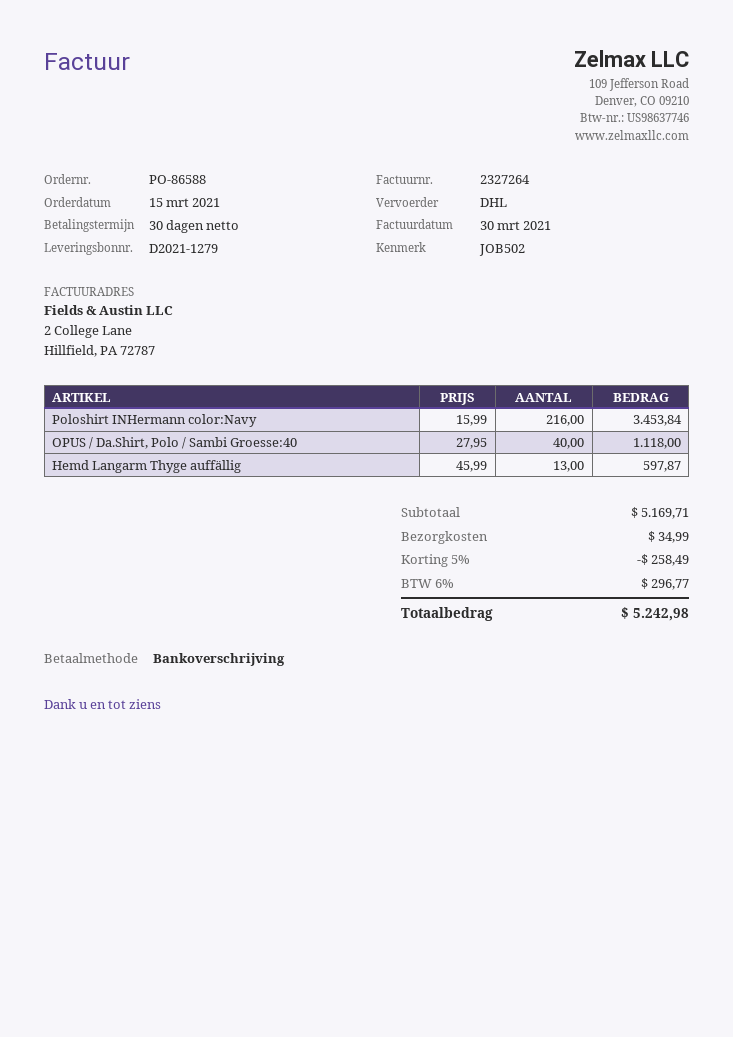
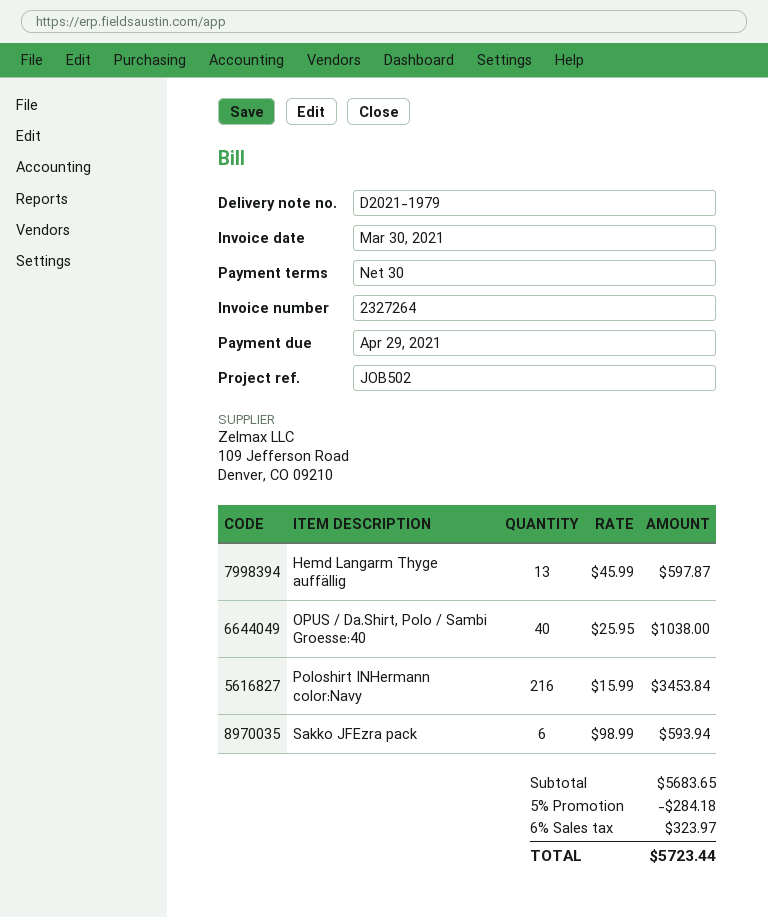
delivery note number: D2021-1279 -> D2021-1979
OPUS / Da.Shirt, Polo / Sambi Groesse:40: 40 x 27.95 = 1118.00 -> 40 x 25.95 = 1038.00
Sakko JFEzra pack: none -> 6 x 98.99 = 593.94
subtotal: 5169.71 -> 5683.65
discount: 5% = 258.49 -> 5% = 284.18
shipping: 34.99 -> none
tax: 6% = 296.77 -> 6% = 323.97
total: 5242.98 -> 5723.44

